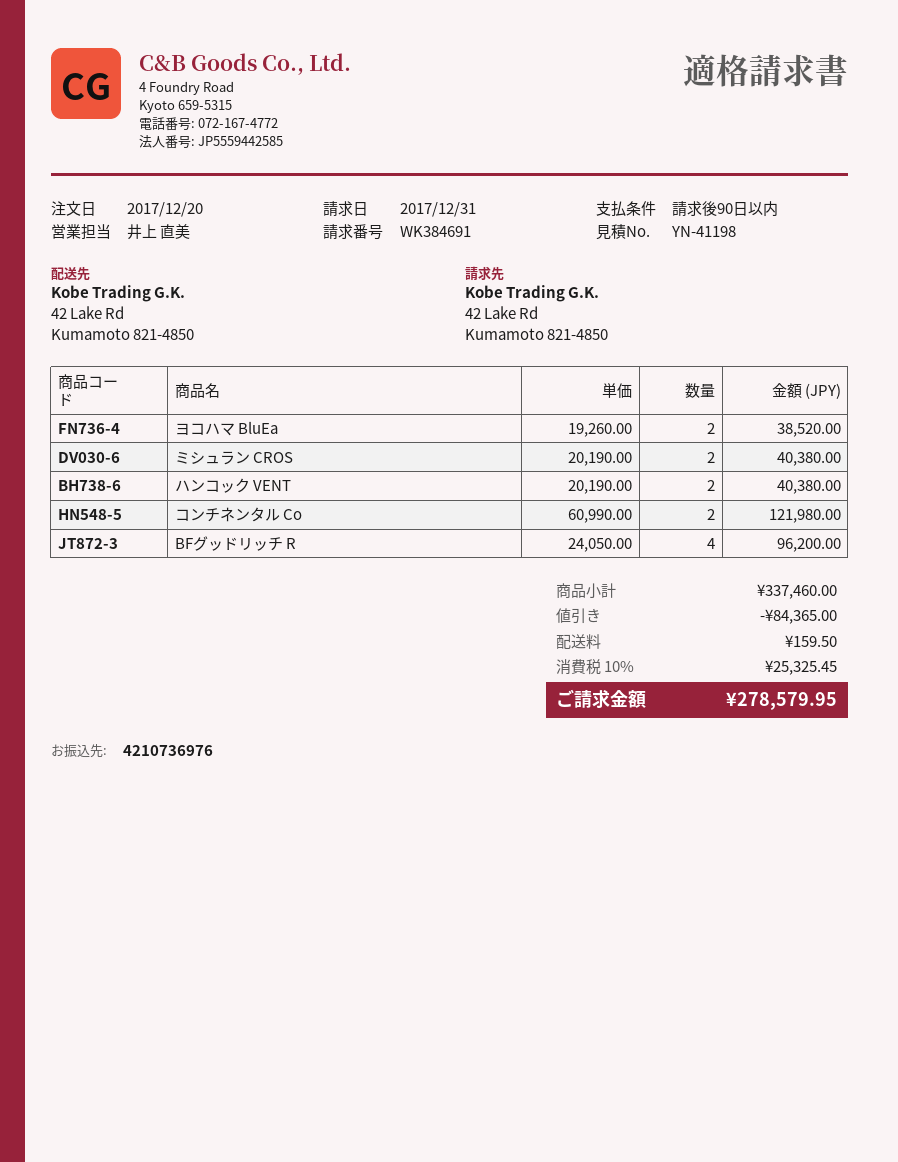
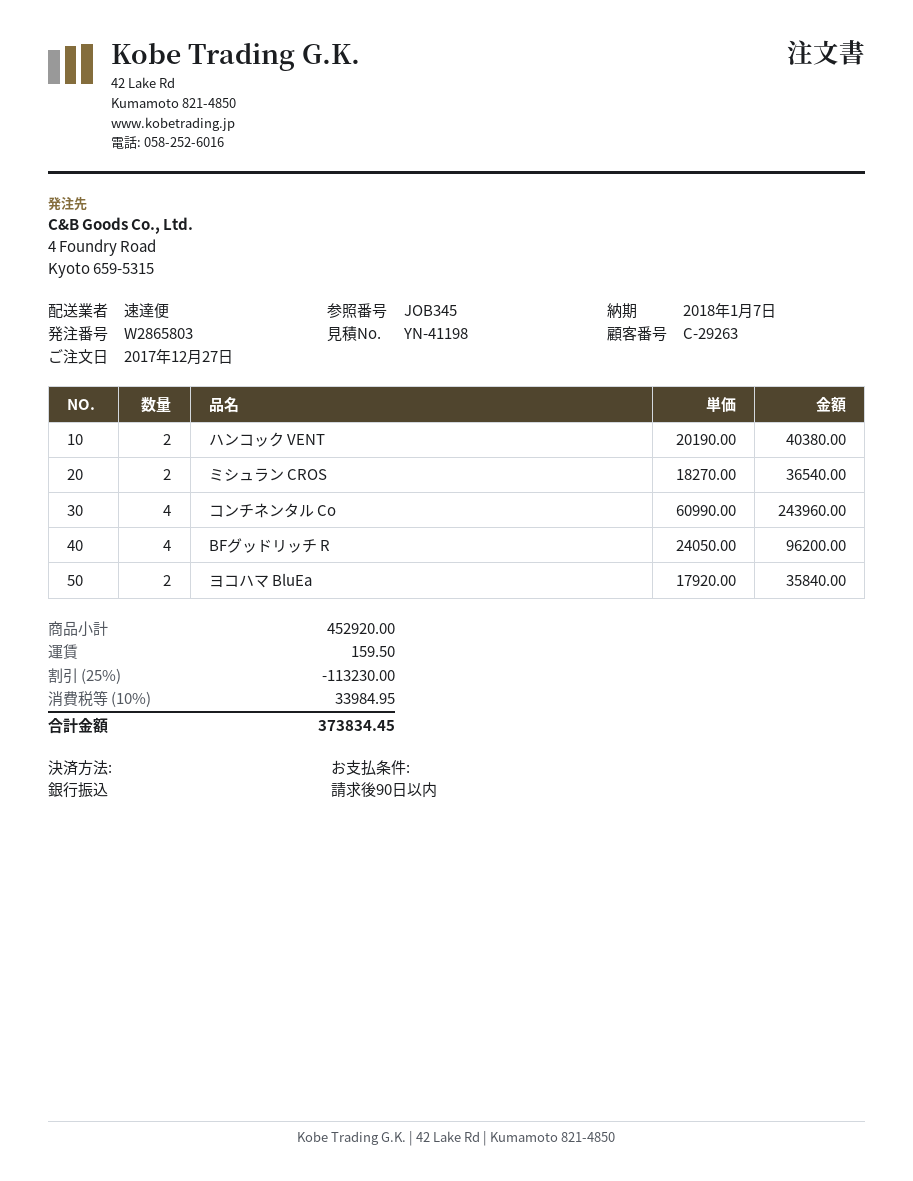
order date: 2017-12-20 -> 2017-12-27
ヨコハマ BluEa: 2 x 19260.00 = 38520.00 -> 2 x 17920.00 = 35840.00
ミシュラン CROS: 2 x 20190.00 = 40380.00 -> 2 x 18270.00 = 36540.00
コンチネンタル Co: 2 x 60990.00 = 121980.00 -> 4 x 60990.00 = 243960.00
subtotal: 337460.00 -> 452920.00
discount: 84365.00 -> 113230.00
tax: 10% = 25325.45 -> 10% = 33984.95
total: 278579.95 -> 373834.45

